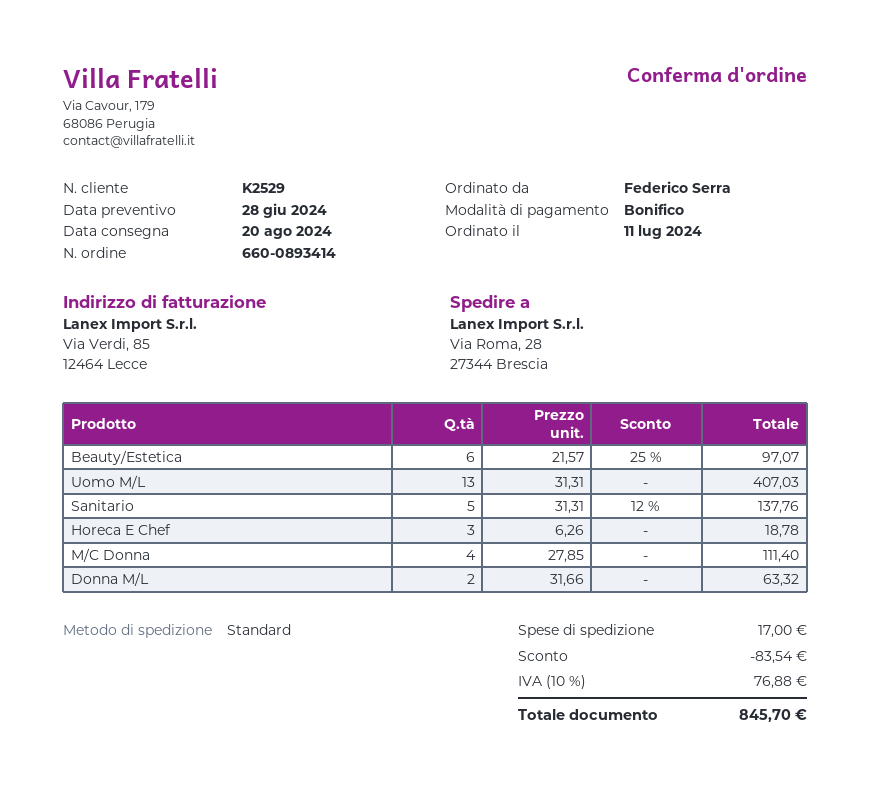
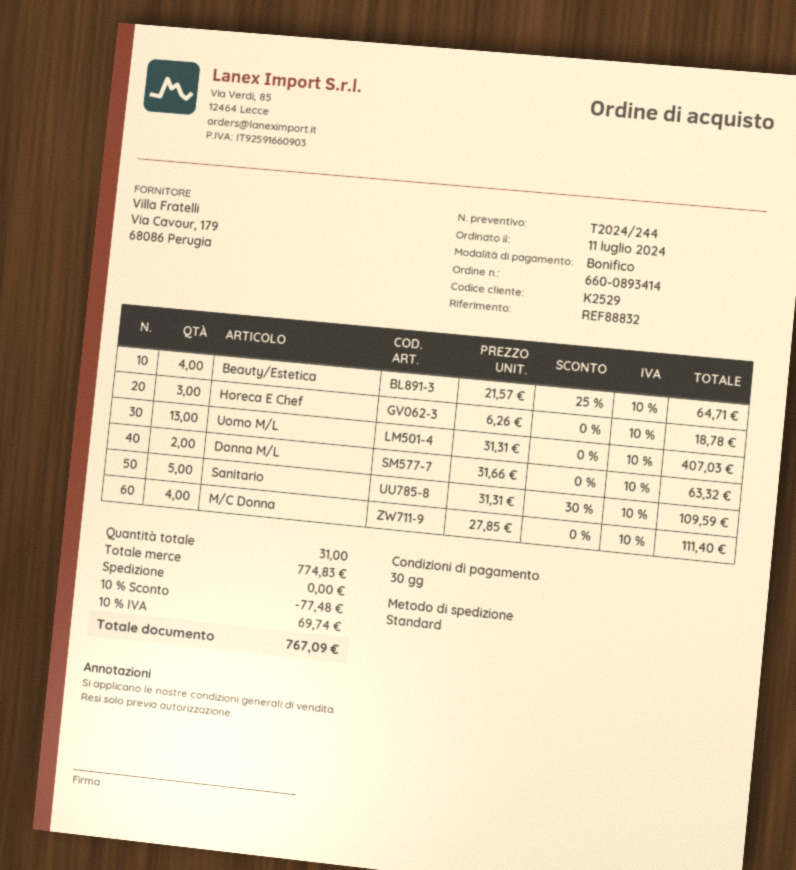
Beauty/Estetica: 6 x 21.57 - 25% = 97.07 -> 4 x 21.57 - 25% = 64.71
Sanitario: 5 x 31.31 - 12% = 137.76 -> 5 x 31.31 - 30% = 109.59
discount: 83.54 -> 77.48
shipping: 17.00 -> 0.00
tax: 10% = 76.88 -> 10% = 69.74
total: 845.70 -> 767.09

